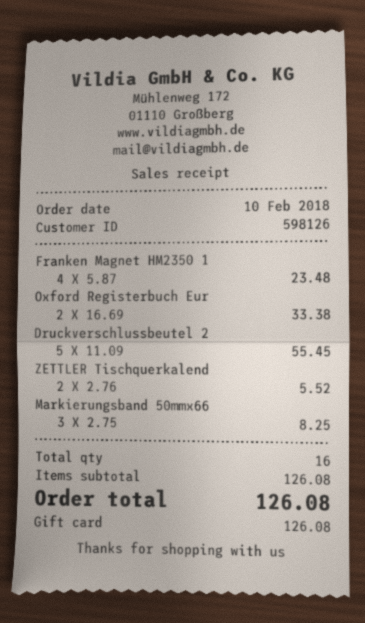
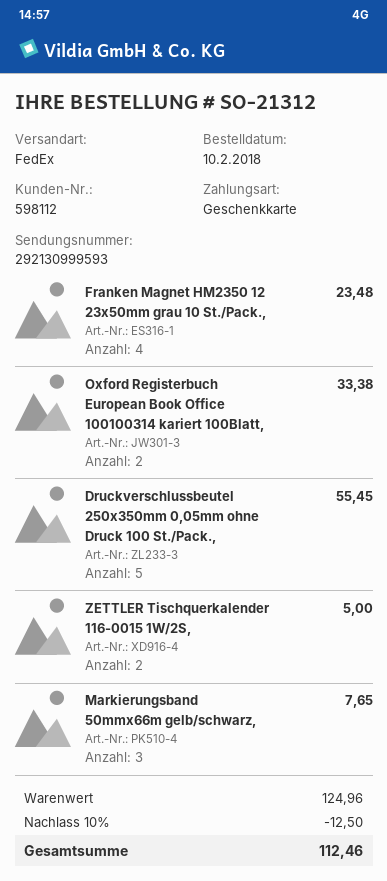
customer number: 598126 -> 598112
ZETTLER Tischquerkalend: 2 for 5.52 -> 2 for 5.00
Markierungsband 50mmx66: 3 for 8.25 -> 3 for 7.65
subtotal: 126.08 -> 124.96
discount: none -> 10% = 12.50
total: 126.08 -> 112.46

